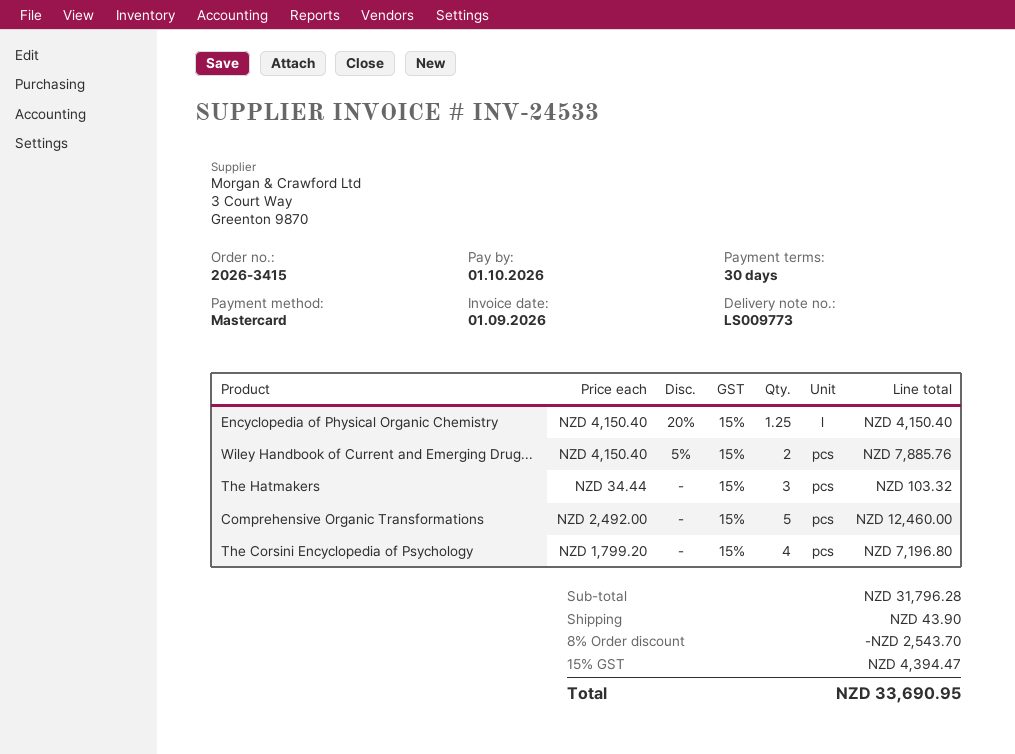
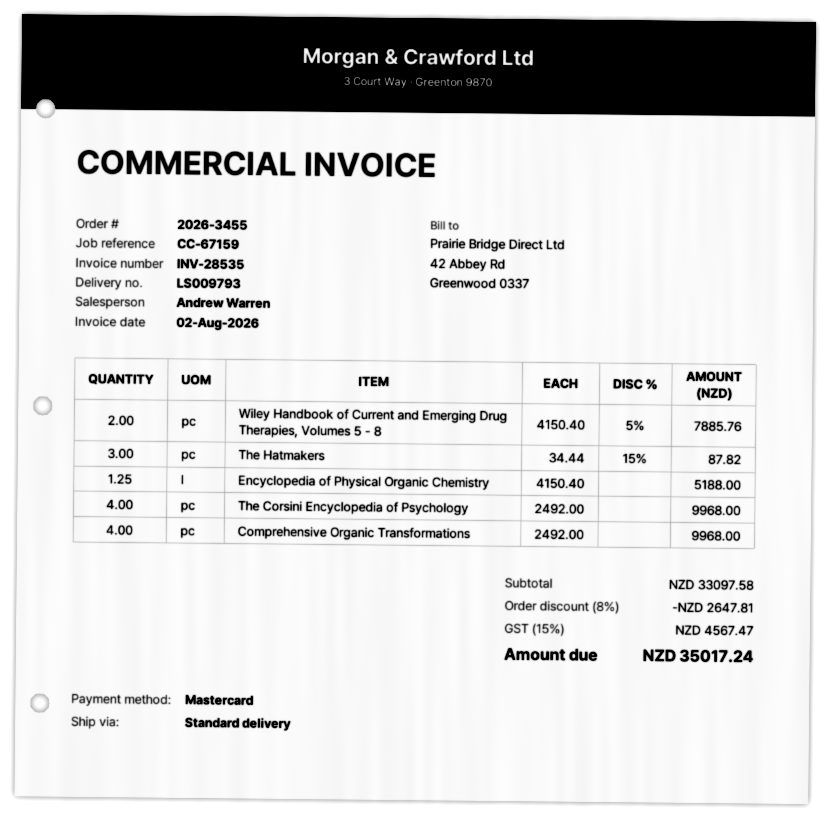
order number: 2026-3415 -> 2026-3455
delivery note number: LS009773 -> LS009793
invoice number: INV-24533 -> INV-28535
invoice date: 2026-09-01 -> 2026-08-02
Encyclopedia of Physical Organic Chemistry: 1.25 x 4150.40 - 20% = 4150.40 -> 1.25 x 4150.40 = 5188.00
The Hatmakers: 3 x 34.44 = 103.32 -> 3 x 34.44 - 15% = 87.82
Comprehensive Organic Transformations: 5 x 2492.00 = 12460.00 -> 4 x 2492.00 = 9968.00
The Corsini Encyclopedia of Psychology: 4 x 1799.20 = 7196.80 -> 4 x 2492.00 = 9968.00
subtotal: 31796.28 -> 33097.58
discount: 8% = 2543.70 -> 8% = 2647.81
shipping: 43.90 -> none
tax: 15% = 4394.47 -> 15% = 4567.47
total: 33690.95 -> 35017.24

